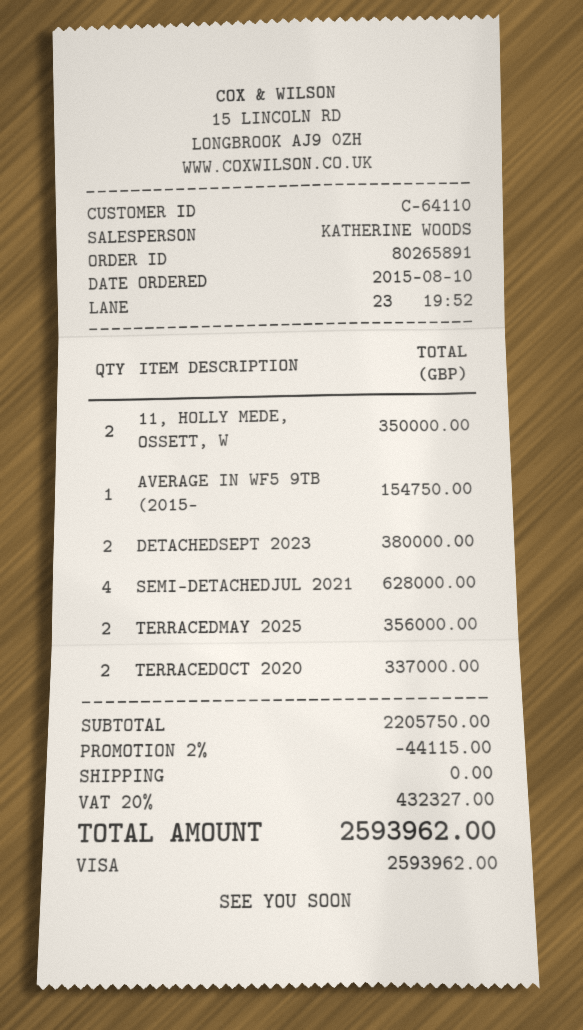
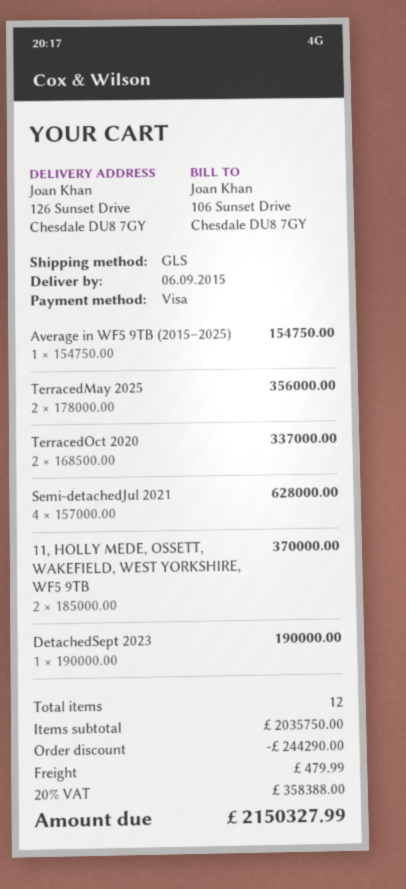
11, HOLLY MEDE, OSSETT, W: 2 for 350000.00 -> 2 for 370000.00
DETACHEDSEPT 2023: 2 for 380000.00 -> 1 for 190000.00
subtotal: 2205750.00 -> 2035750.00
discount: 44115.00 -> 244290.00
shipping: 0.00 -> 479.99
tax: 20% = 432327.00 -> 20% = 358388.00
total: 2593962.00 -> 2150327.99

